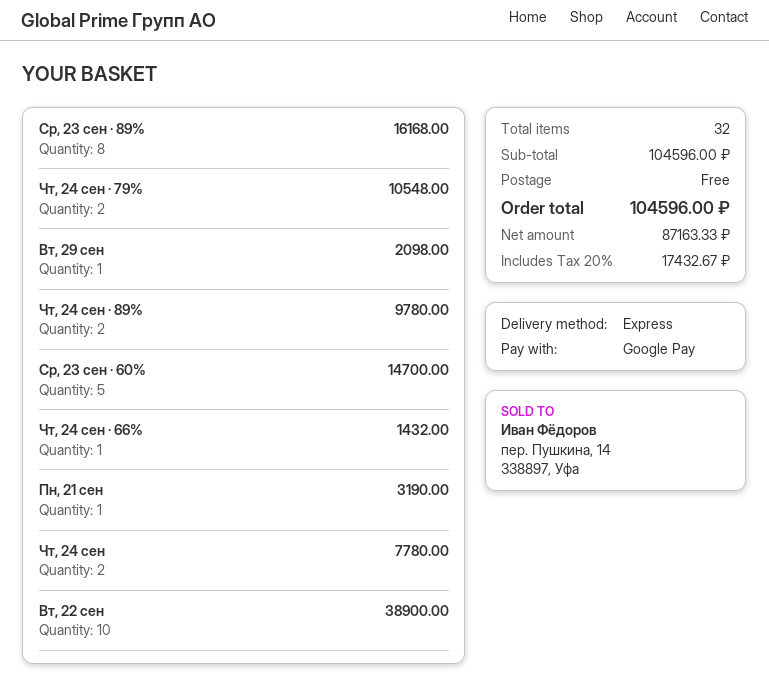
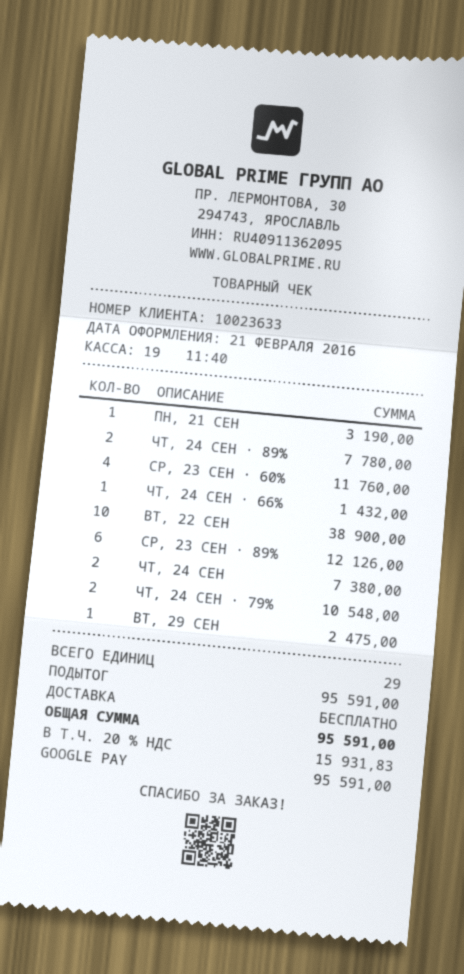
Ср, 23 сен · 89%: 8 for 16168.00 -> 6 for 12126.00
Вт, 29 сен: 1 for 2098.00 -> 1 for 2475.00
Чт, 24 сен · 89%: 2 for 9780.00 -> 2 for 7780.00
Ср, 23 сен · 60%: 5 for 14700.00 -> 4 for 11760.00
Чт, 24 сен: 2 for 7780.00 -> 2 for 7380.00
total quantity: 32 -> 29
subtotal: 104596.00 -> 95591.00
tax: 20% = 17432.67 -> 20% = 15931.83
total: 104596.00 -> 95591.00

